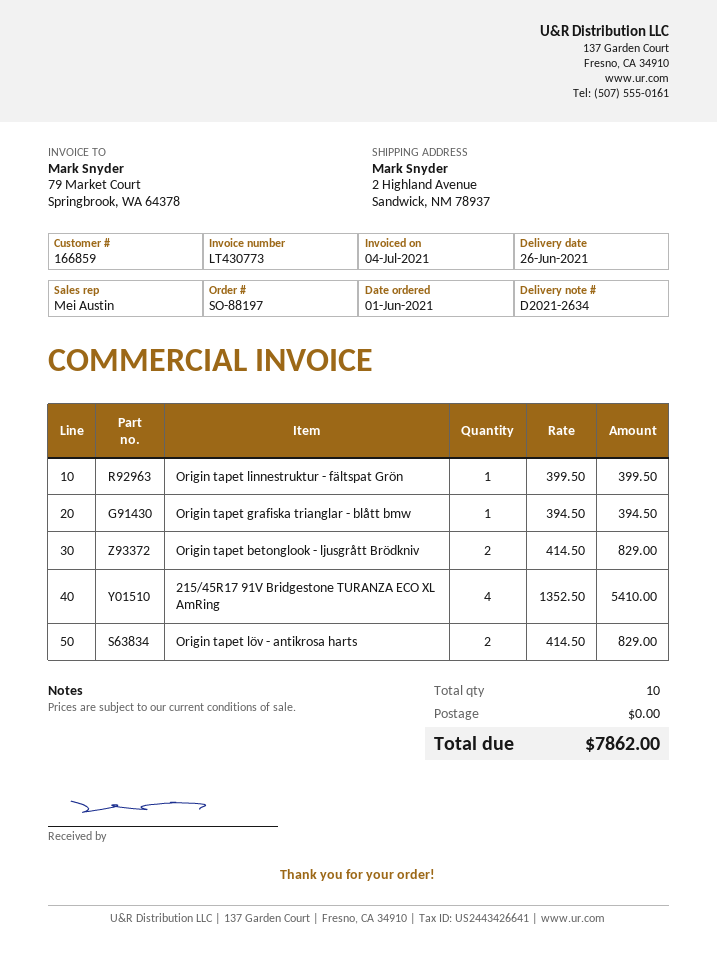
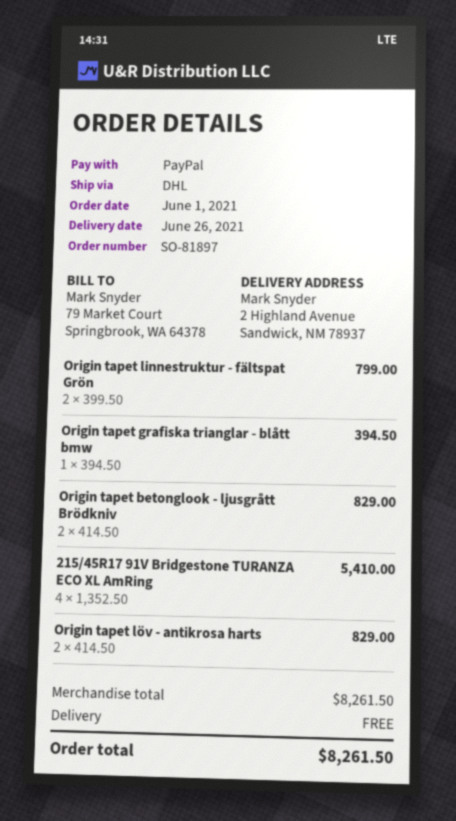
order number: SO-88197 -> SO-81897
Origin tapet linnestruktur - fältspat Grön: 1 x 399.50 = 399.50 -> 2 x 399.50 = 799.00
total: 7862.00 -> 8261.50

